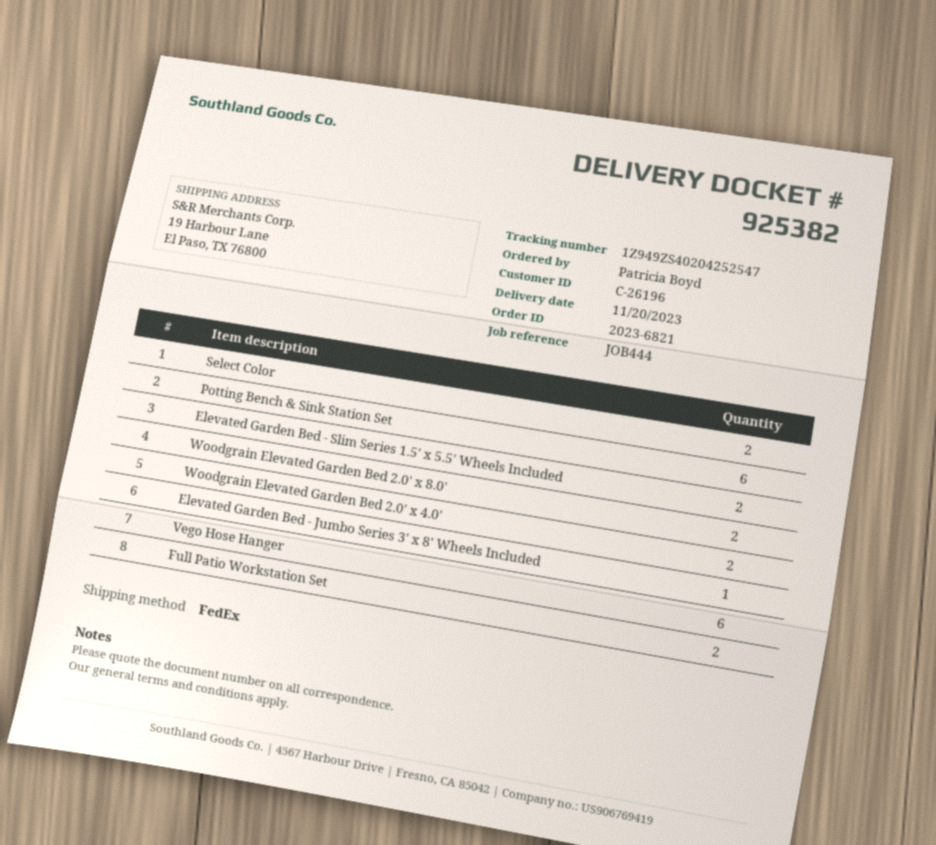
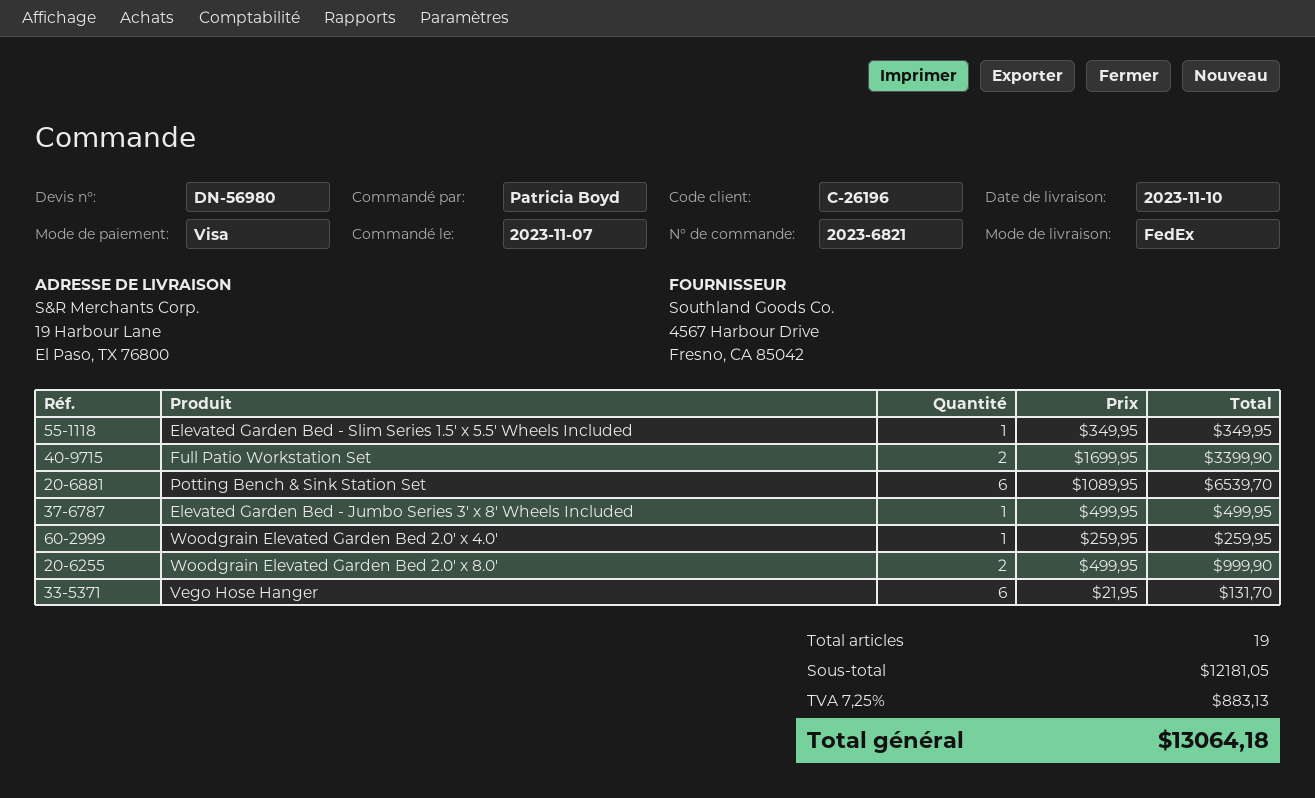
delivery date: 2023-11-20 -> 2023-11-10
Select Color: 2 -> none
Elevated Garden Bed - Slim Series 1.5' x 5.5' Wheels Included: 2 -> 1
Woodgrain Elevated Garden Bed 2.0' x 4.0': 2 -> 1

